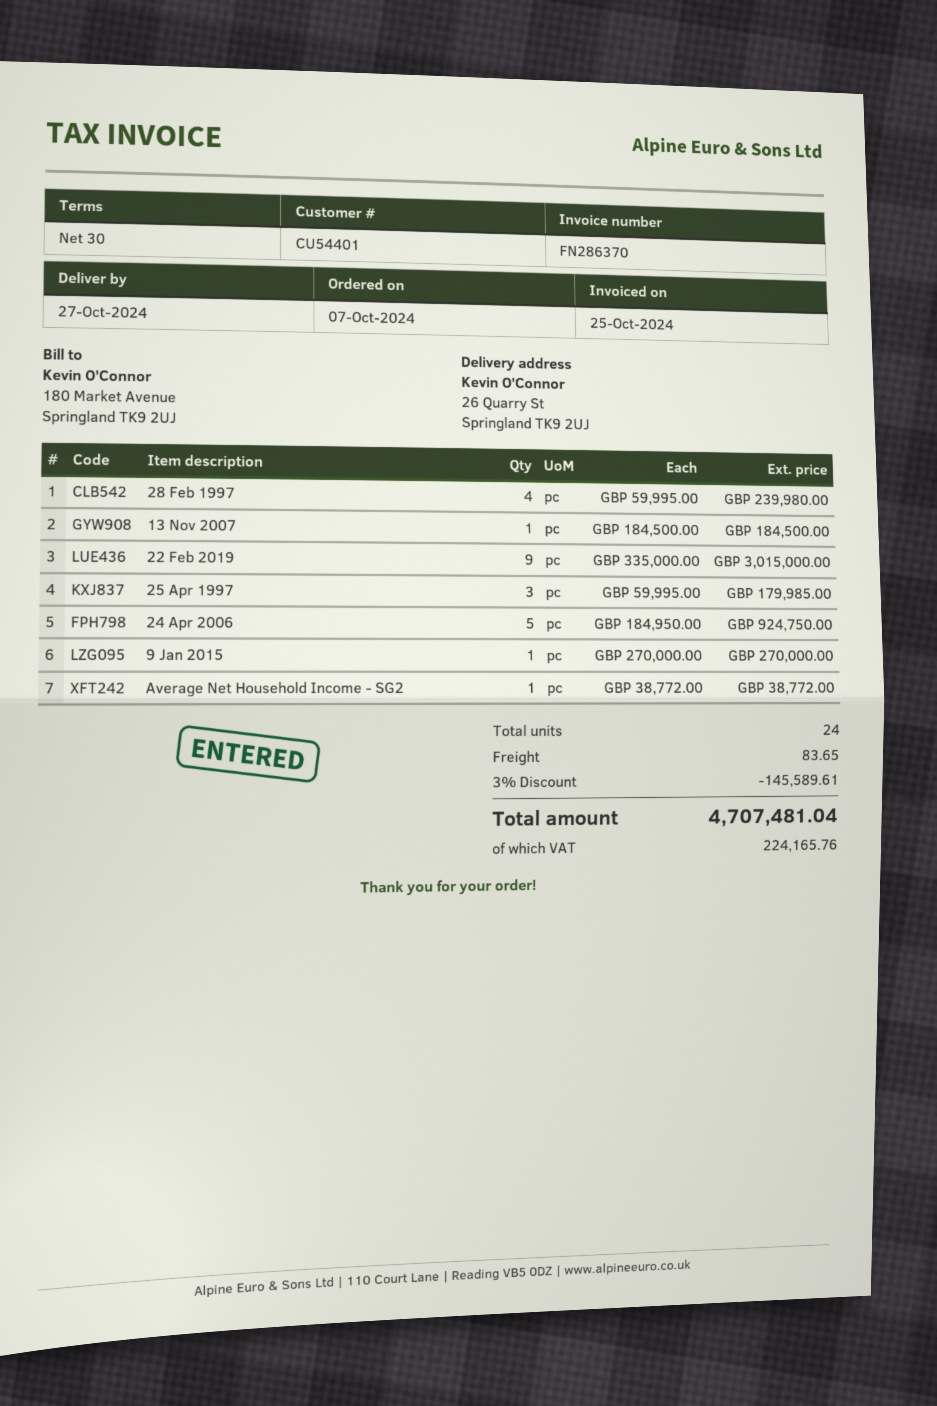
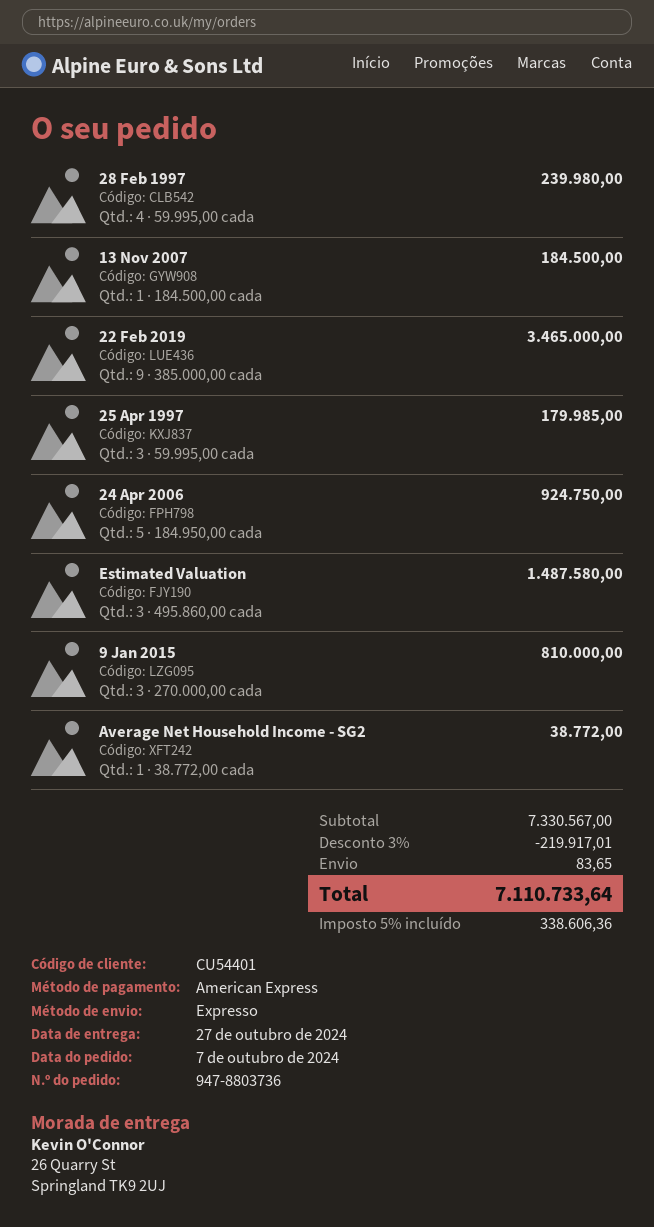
22 Feb 2019: 9 x 335000.00 = 3015000.00 -> 9 x 385000.00 = 3465000.00
9 Jan 2015: 1 x 270000.00 = 270000.00 -> 3 x 270000.00 = 810000.00
Estimated Valuation: none -> 3 x 495860.00 = 1487580.00
discount: 3% = 145589.61 -> 3% = 219917.01
tax: 224165.76 -> 338606.36
total: 4707481.04 -> 7110733.64

